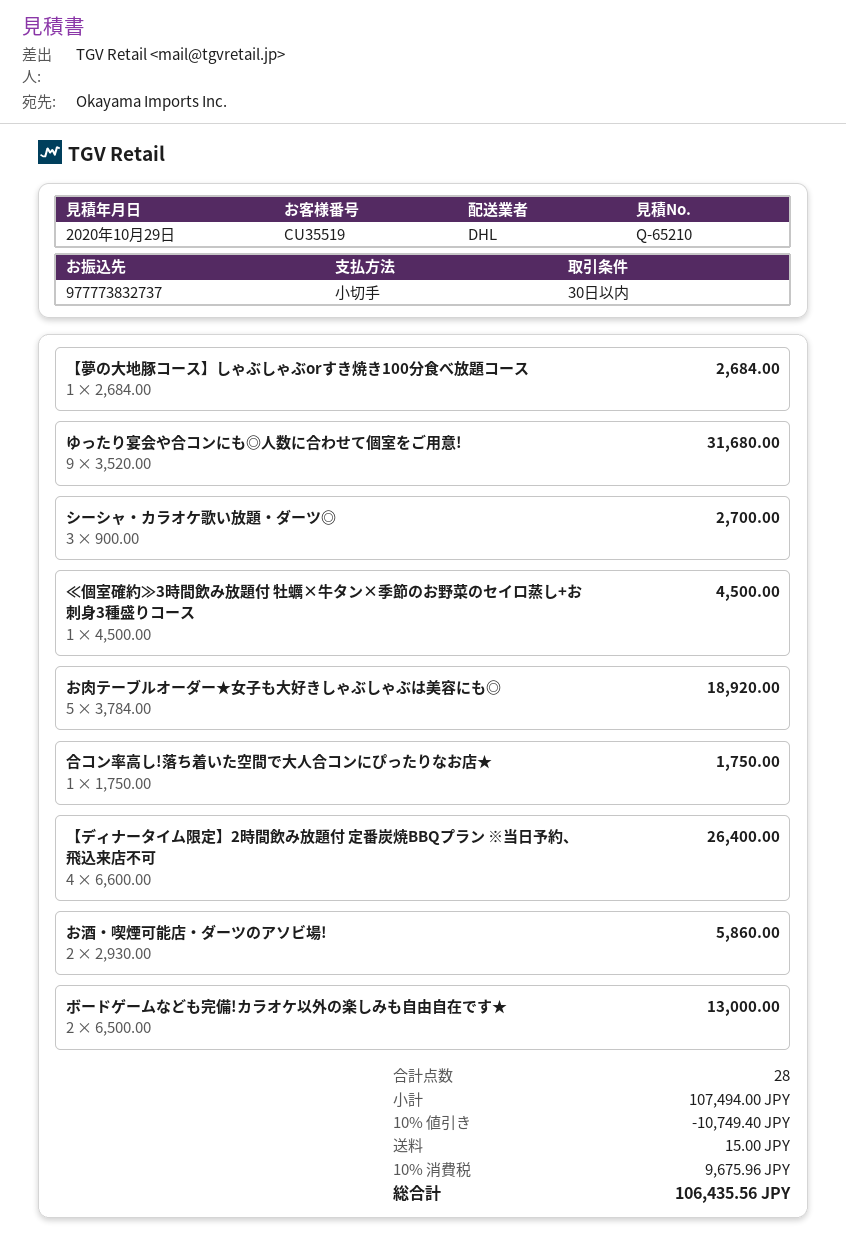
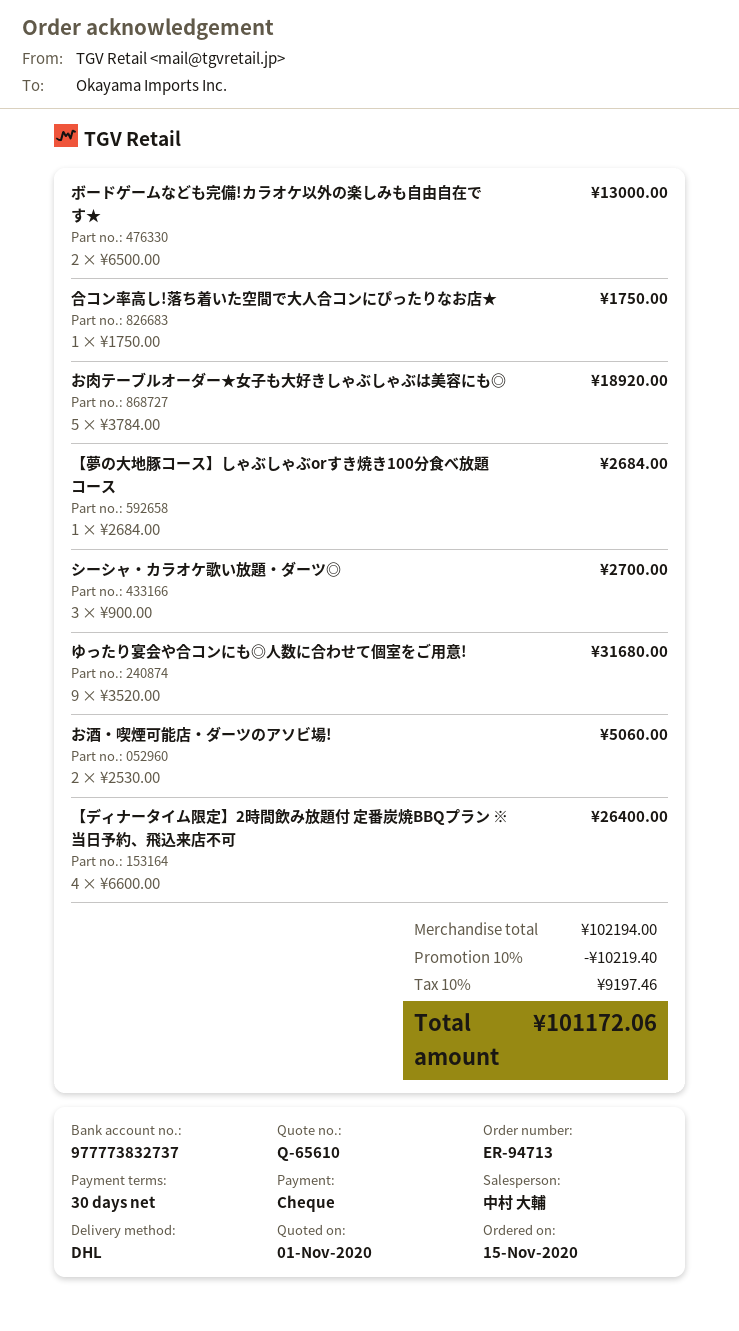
quote number: Q-65210 -> Q-65610
quote date: 2020-10-29 -> 2020-11-01
≪個室確約≫3時間飲み放題付 牡蠣×牛タン×季節のお野菜のセイロ蒸し+お刺身3種盛りコース: 1 x 4500.00 = 4500.00 -> none
お酒・喫煙可能店・ダーツのアソビ場!: 2 x 2930.00 = 5860.00 -> 2 x 2530.00 = 5060.00
subtotal: 107494.00 -> 102194.00
discount: 10% = 10749.40 -> 10% = 10219.40
shipping: 15.00 -> none
tax: 10% = 9675.96 -> 10% = 9197.46
total: 106435.56 -> 101172.06

